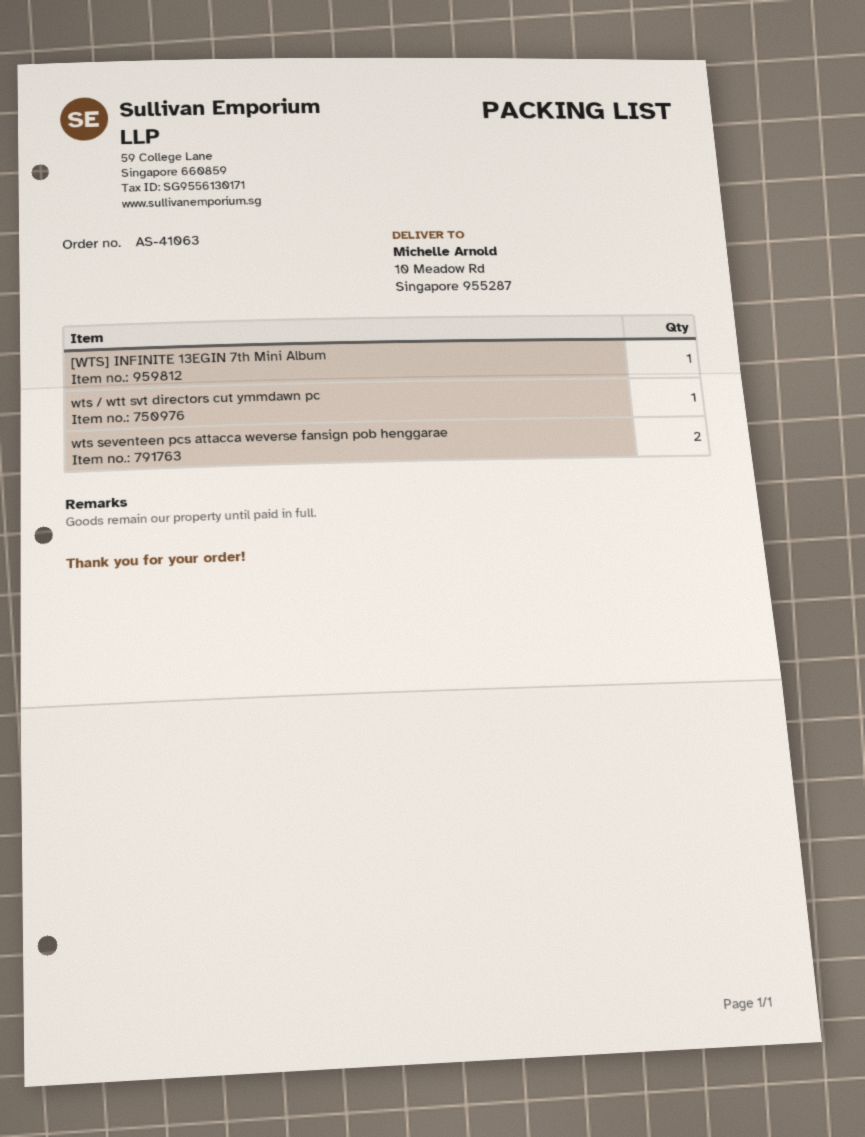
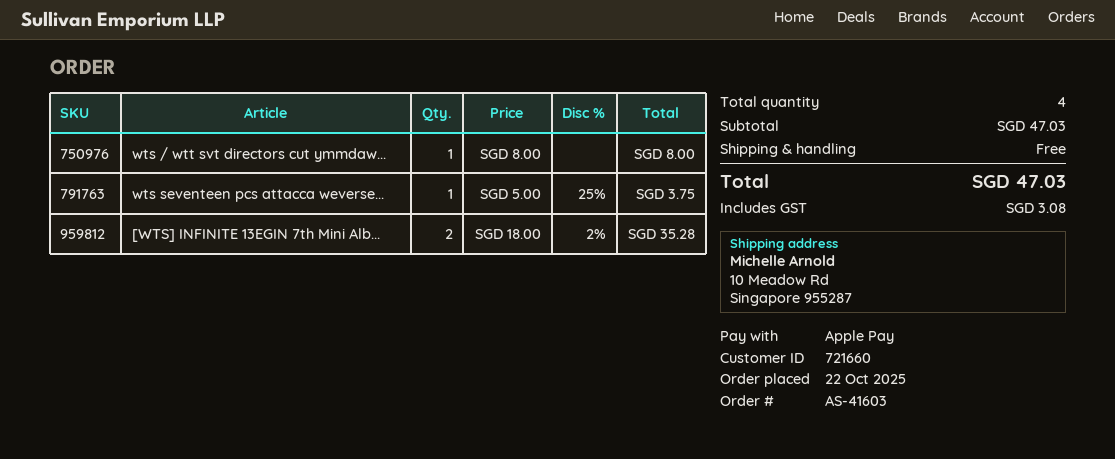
order number: AS-41063 -> AS-41603
[WTS] INFINITE 13EGIN 7th Mini Album: 1 -> 2
wts seventeen pcs attacca weverse fansign pob henggarae: 2 -> 1

